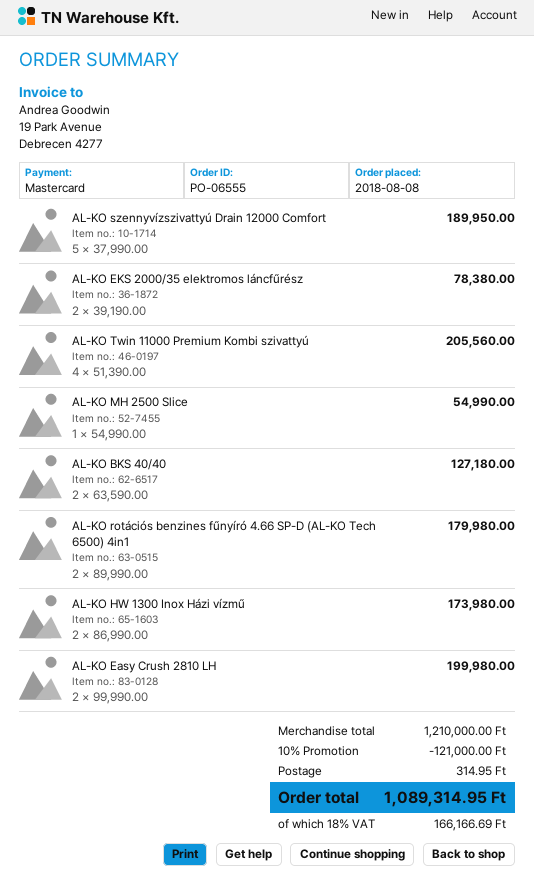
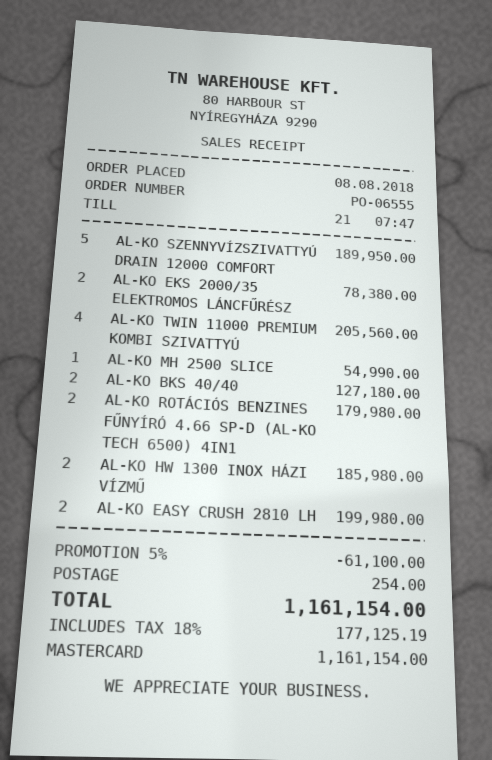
AL-KO HW 1300 Inox Házi vízmű: 2 for 173980.00 -> 2 for 185980.00
discount: 10% = 121000.00 -> 5% = 61100.00
shipping: 314.95 -> 254.00
tax: 18% = 166166.69 -> 18% = 177125.19
total: 1089314.95 -> 1161154.00

